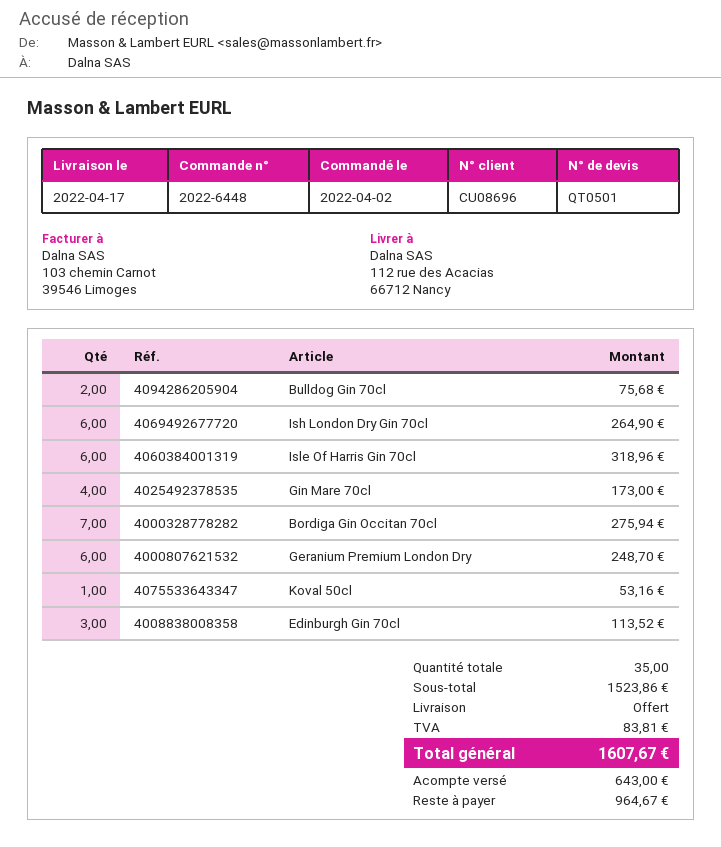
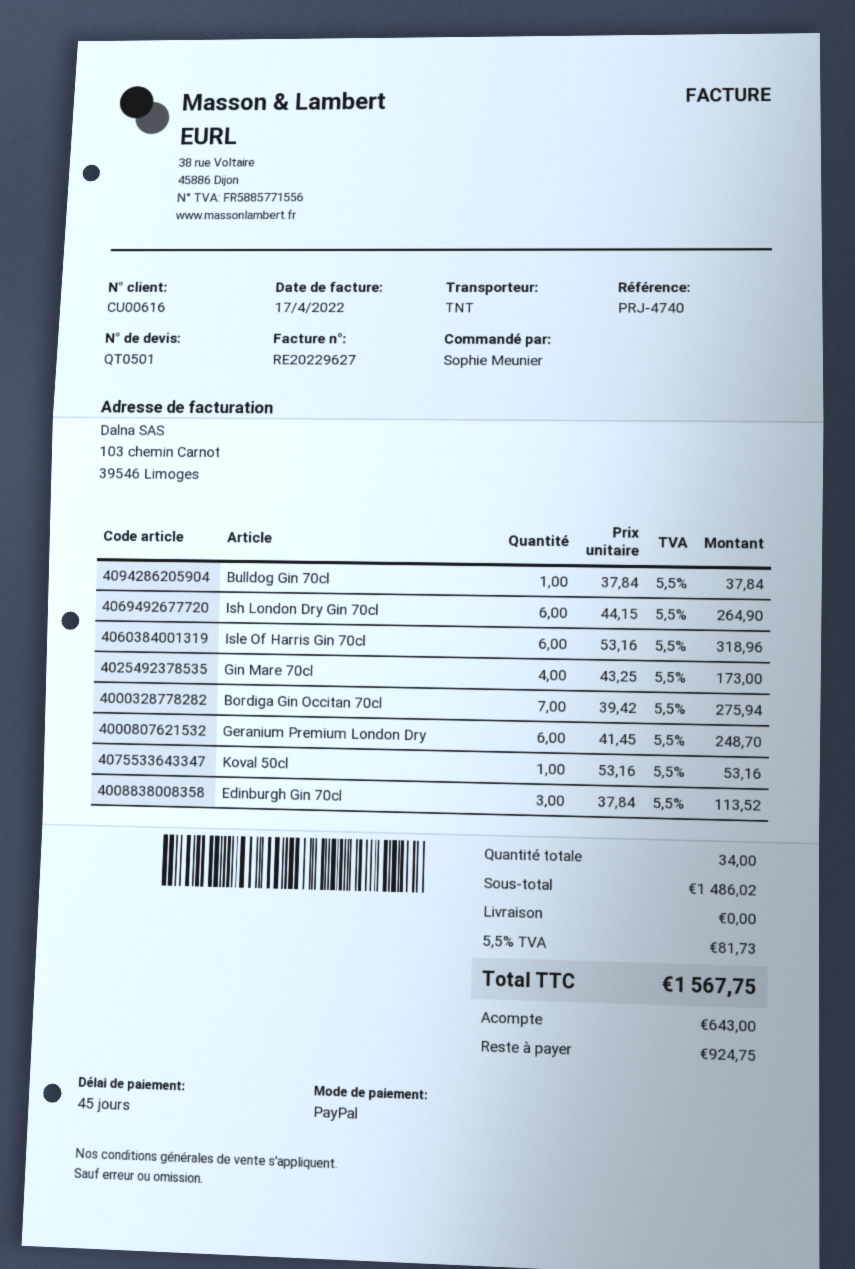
customer number: CU08696 -> CU00616
Bulldog Gin 70cl: 2 for 75.68 -> 1 for 37.84
total quantity: 35 -> 34
subtotal: 1523.86 -> 1486.02
tax: 83.81 -> 81.73
total: 1607.67 -> 1567.75
balance: 964.67 -> 924.75

